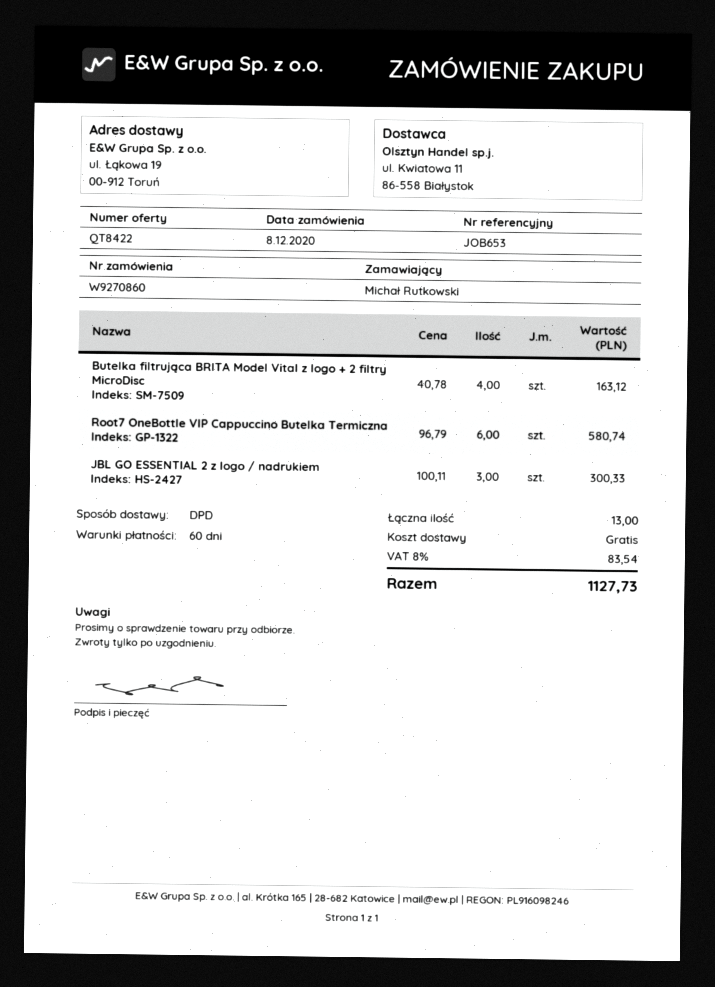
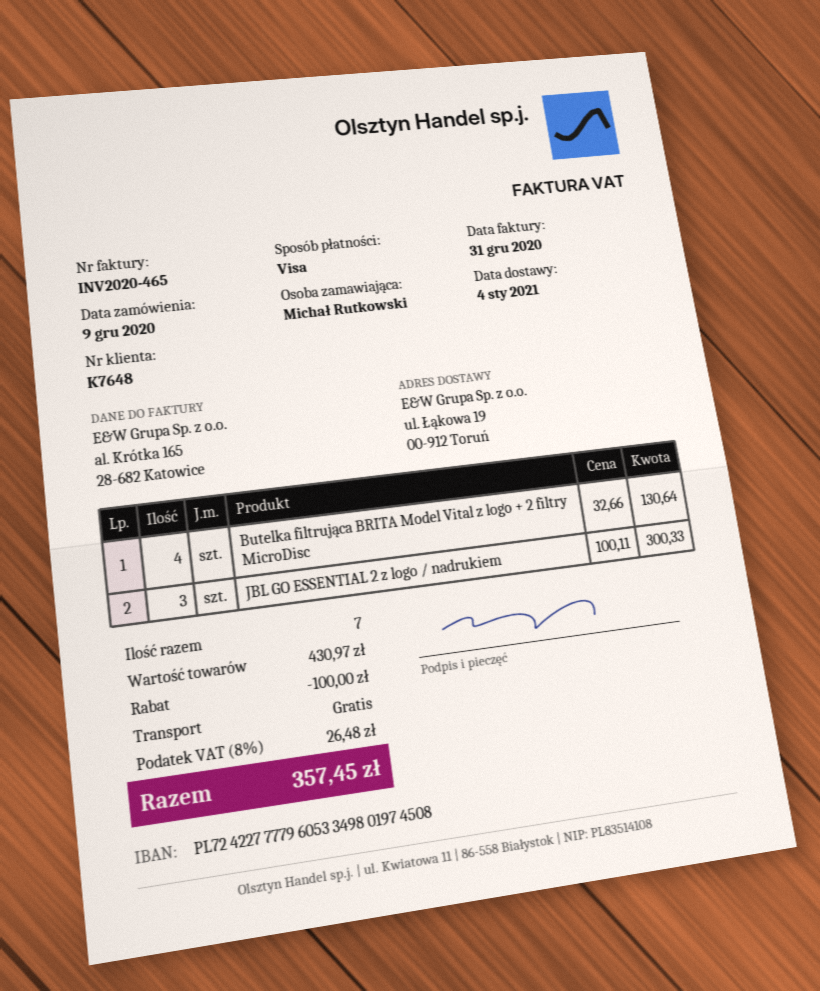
order date: 2020-12-08 -> 2020-12-09
Butelka filtrująca BRITA Model Vital z logo + 2 filtry MicroDisc: 4 x 40.78 = 163.12 -> 4 x 32.66 = 130.64
Root7 OneBottle VIP Cappuccino Butelka Termiczna: 6 x 96.79 = 580.74 -> none
total quantity: 13 -> 7
discount: none -> 100.00
tax: 8% = 83.54 -> 8% = 26.48
total: 1127.73 -> 357.45

